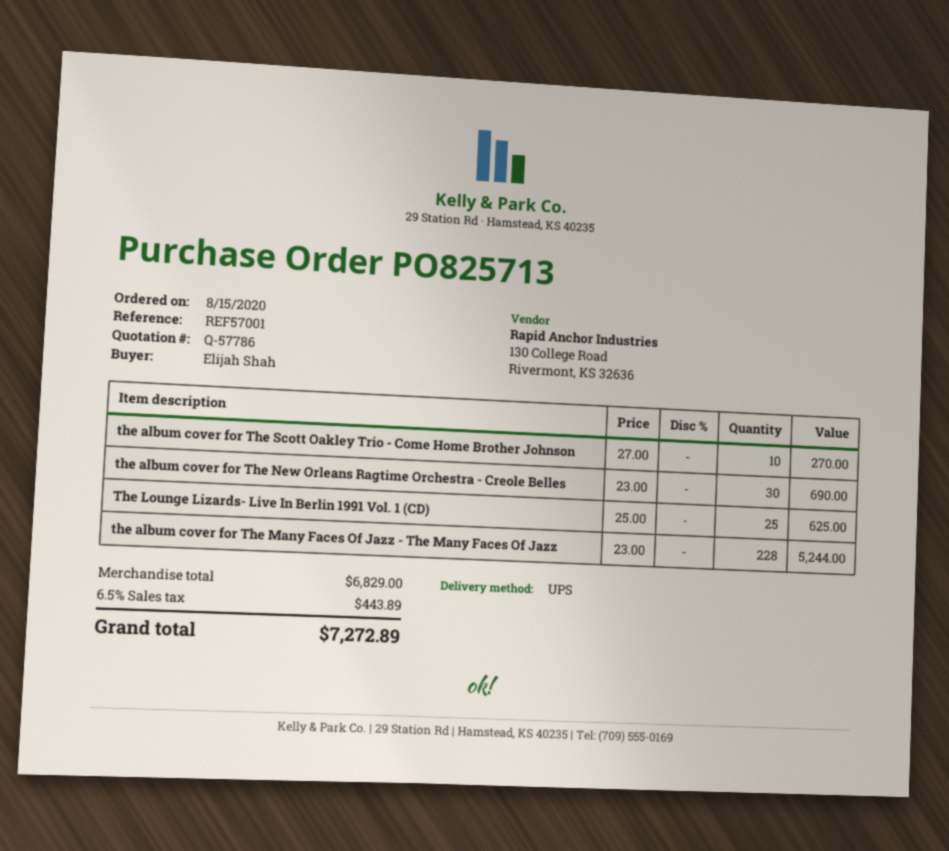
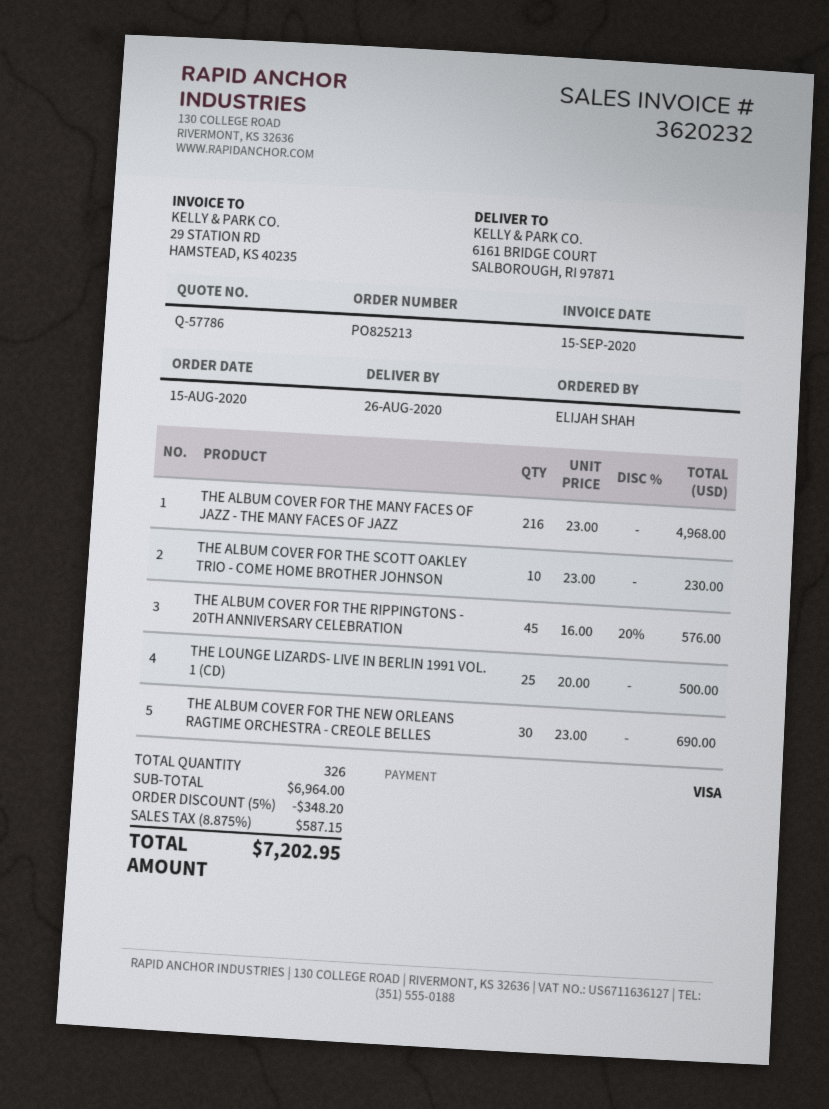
order number: PO825713 -> PO825213
the album cover for The Scott Oakley Trio - Come Home Brother Johnson: 10 x 27.00 = 270.00 -> 10 x 23.00 = 230.00
The Lounge Lizards- Live In Berlin 1991 Vol. 1 (CD): 25 x 25.00 = 625.00 -> 25 x 20.00 = 500.00
the album cover for The Many Faces Of Jazz - The Many Faces Of Jazz: 228 x 23.00 = 5244.00 -> 216 x 23.00 = 4968.00
THE ALBUM COVER FOR THE RIPPINGTONS - 20TH ANNIVERSARY CELEBRATION: none -> 45 x 16.00 - 20% = 576.00
subtotal: 6829.00 -> 6964.00
discount: none -> 5% = 348.20
tax: 6.5% = 443.89 -> 8.875% = 587.15
total: 7272.89 -> 7202.95

